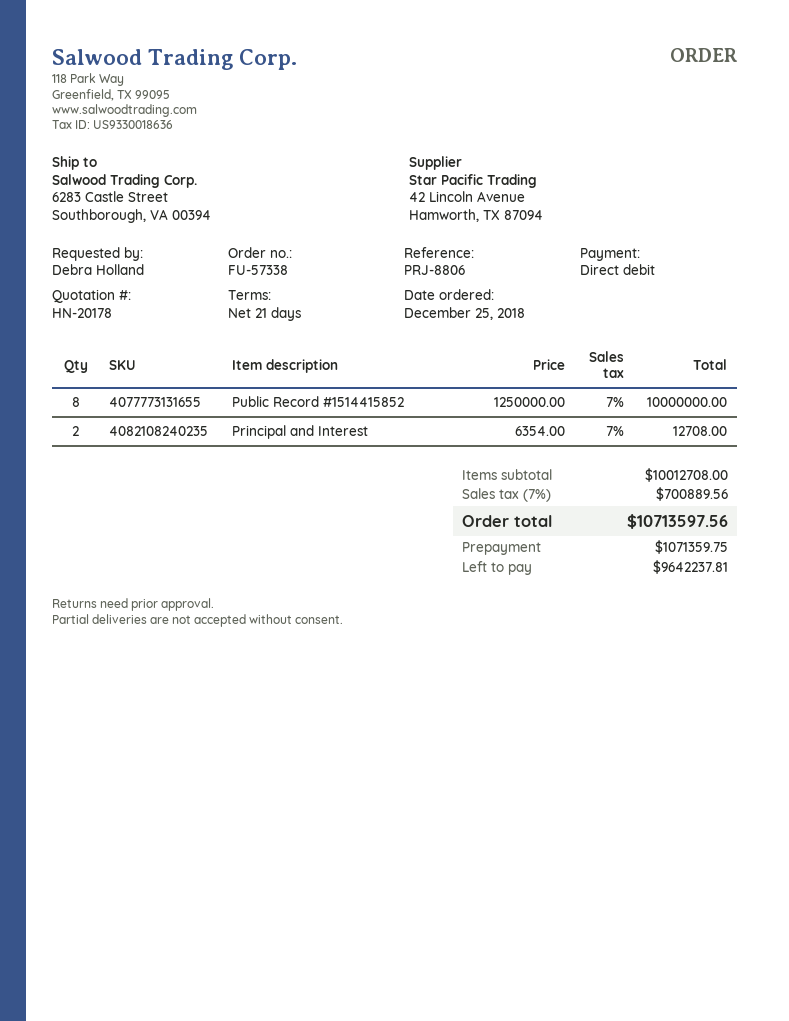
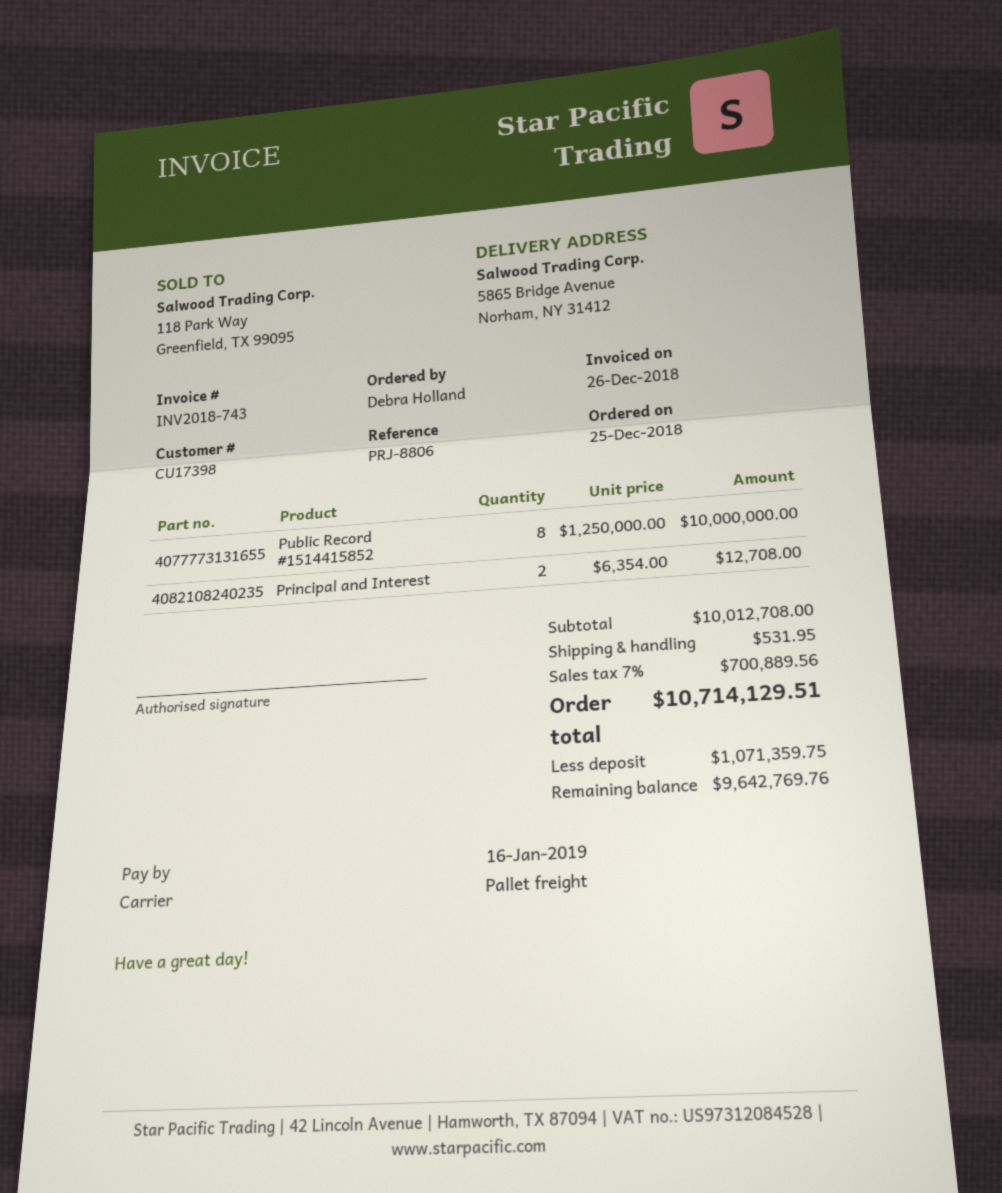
ship to: 6283 Castle Street, Southborough, VA 00394 -> 5865 Bridge Avenue, Norham, NY 31412
shipping: none -> 531.95
total: 10713597.56 -> 10714129.51
balance: 9642237.81 -> 9642769.76

